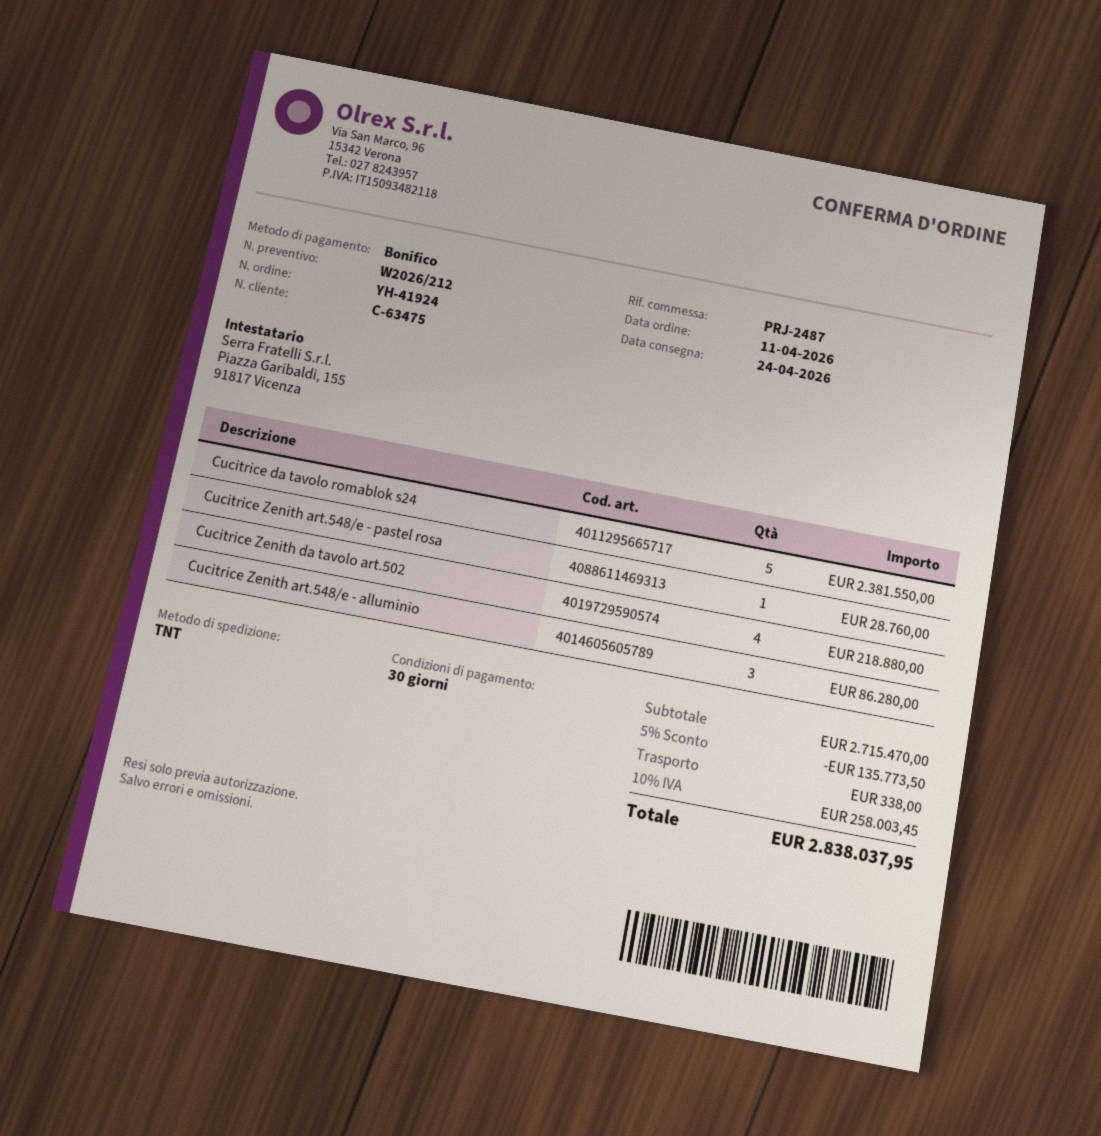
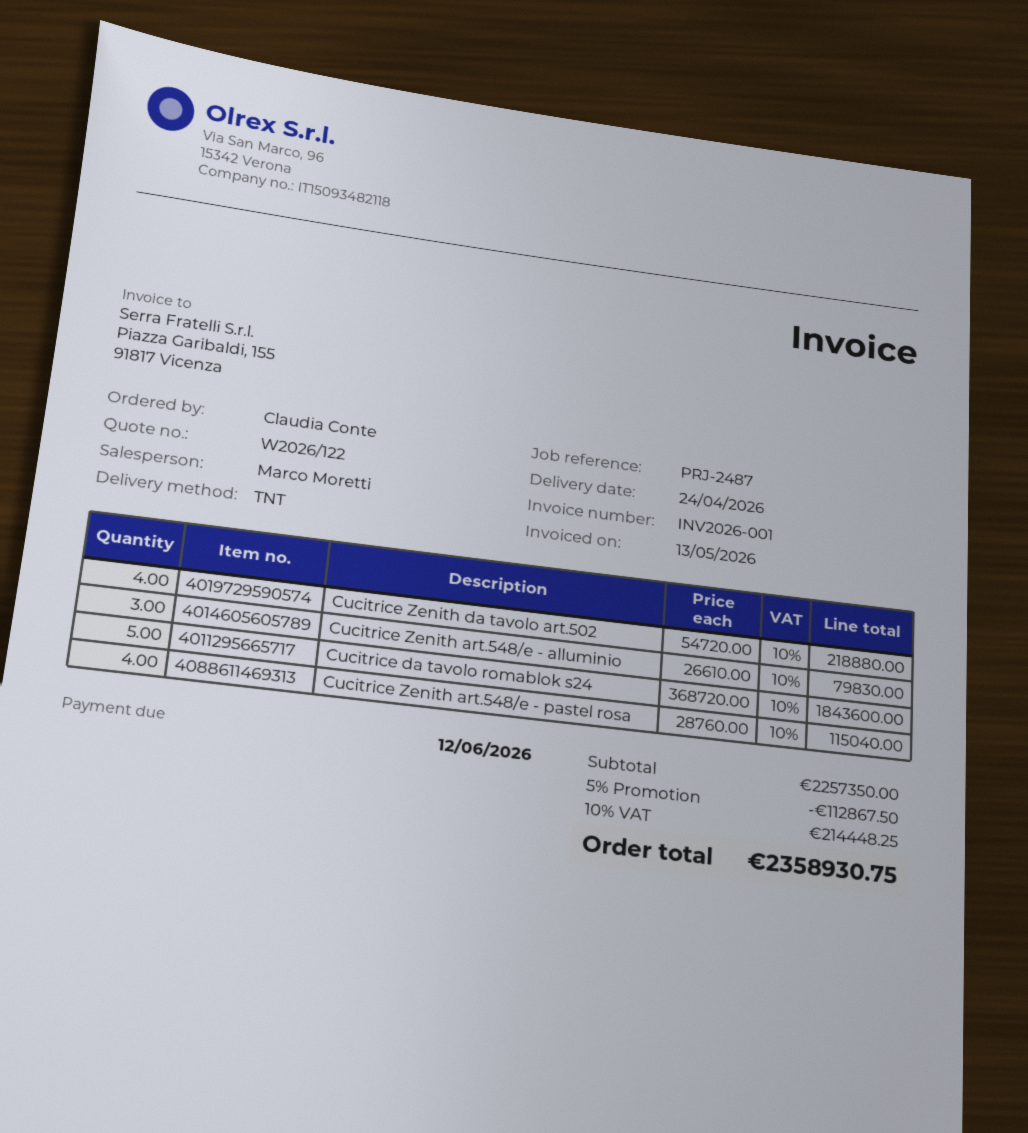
quote number: W2026/212 -> W2026/122
Cucitrice da tavolo romablok s24: 5 for 2381550.00 -> 5 for 1843600.00
Cucitrice Zenith art.548/e - pastel rosa: 1 for 28760.00 -> 4 for 115040.00
Cucitrice Zenith art.548/e - alluminio: 3 for 86280.00 -> 3 for 79830.00
subtotal: 2715470.00 -> 2257350.00
discount: 5% = 135773.50 -> 5% = 112867.50
shipping: 338.00 -> none
tax: 10% = 258003.45 -> 10% = 214448.25
total: 2838037.95 -> 2358930.75

